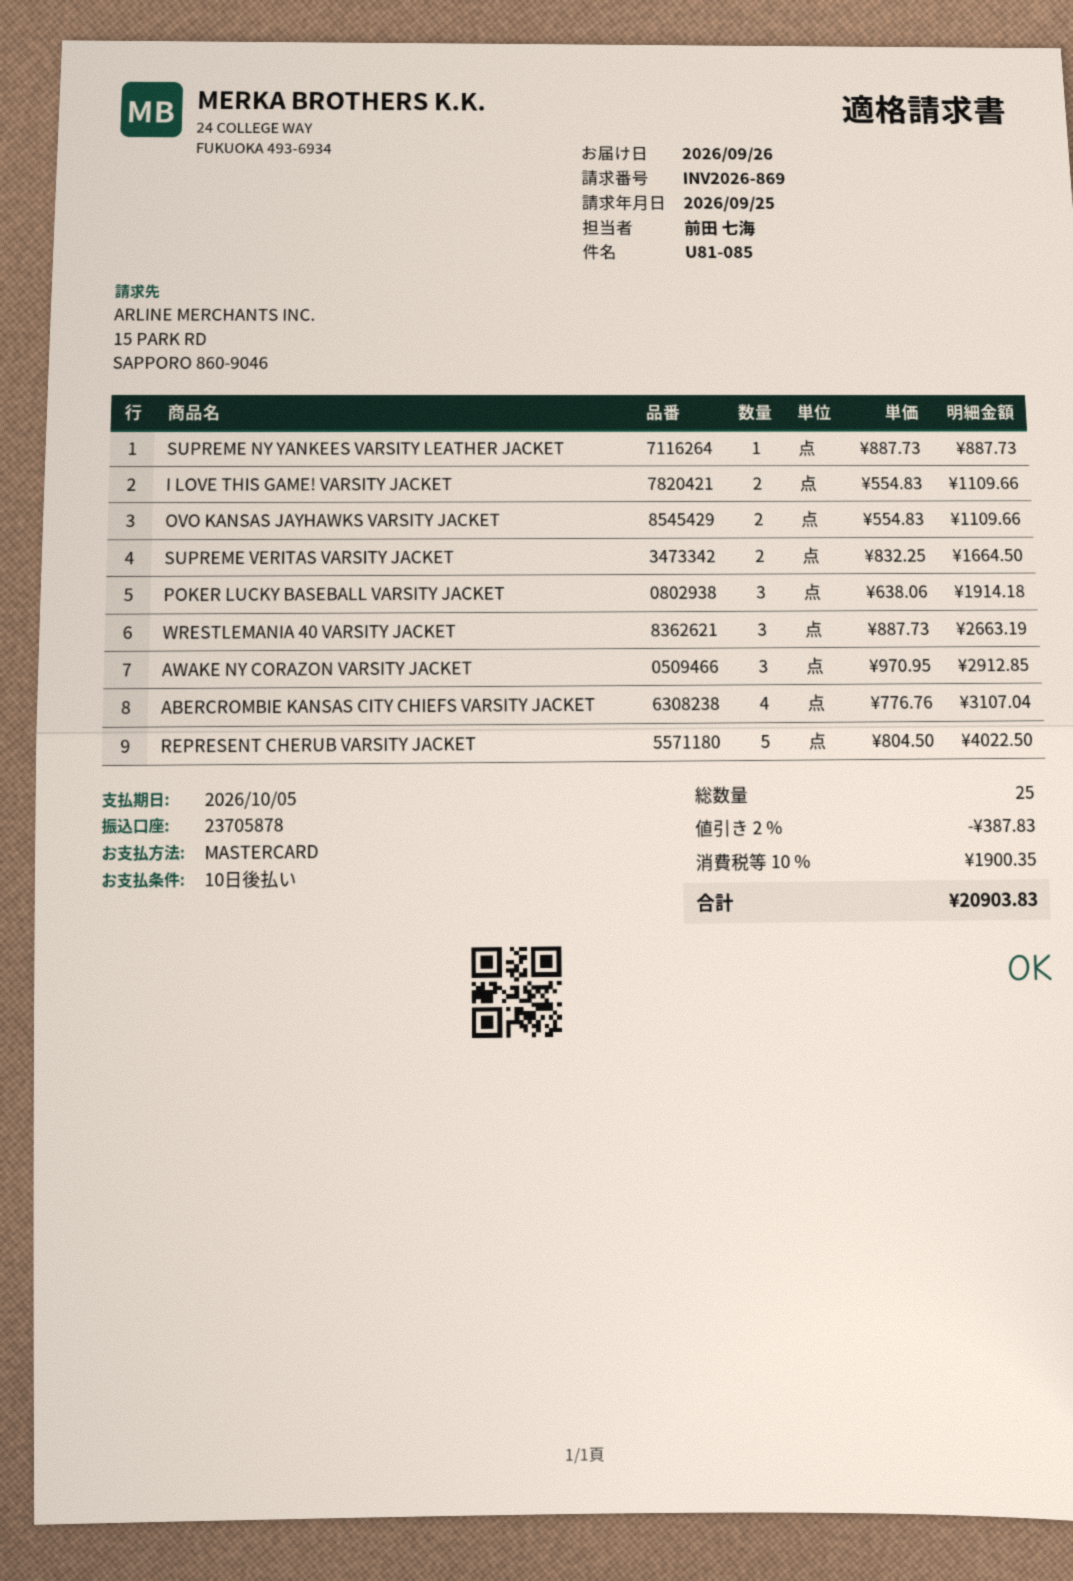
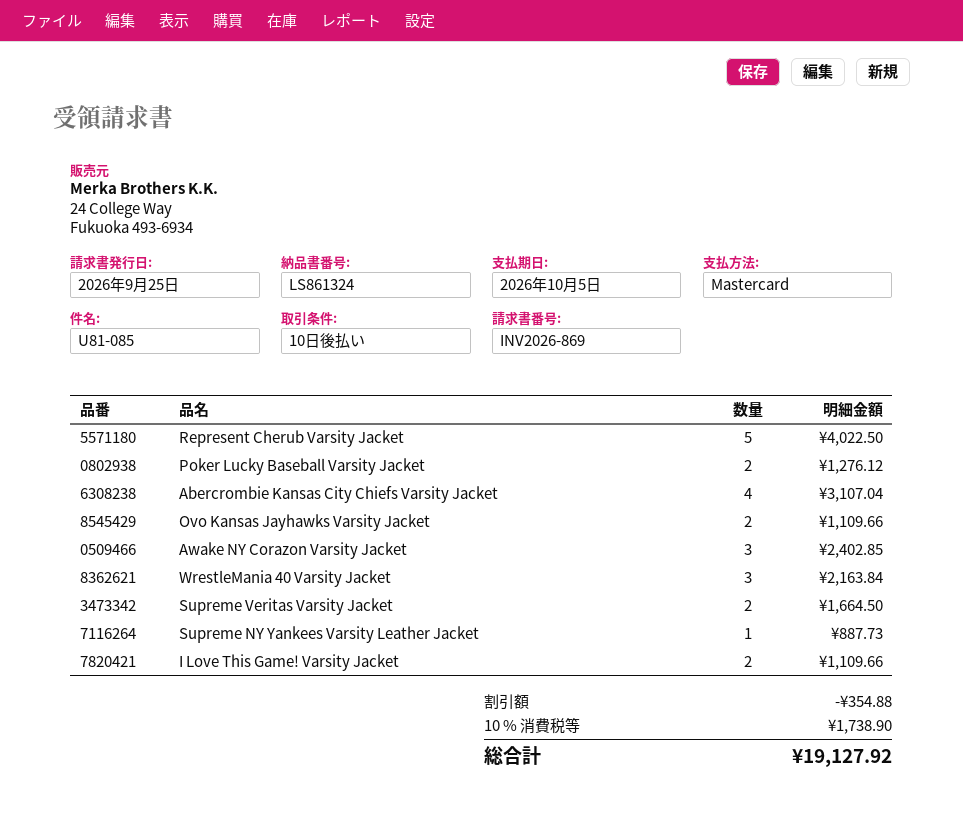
POKER LUCKY BASEBALL VARSITY JACKET: 3 for 1914.18 -> 2 for 1276.12
WRESTLEMANIA 40 VARSITY JACKET: 3 for 2663.19 -> 3 for 2163.84
AWAKE NY CORAZON VARSITY JACKET: 3 for 2912.85 -> 3 for 2402.85
discount: 387.83 -> 354.88
tax: 10% = 1900.35 -> 10% = 1738.90
total: 20903.83 -> 19127.92

